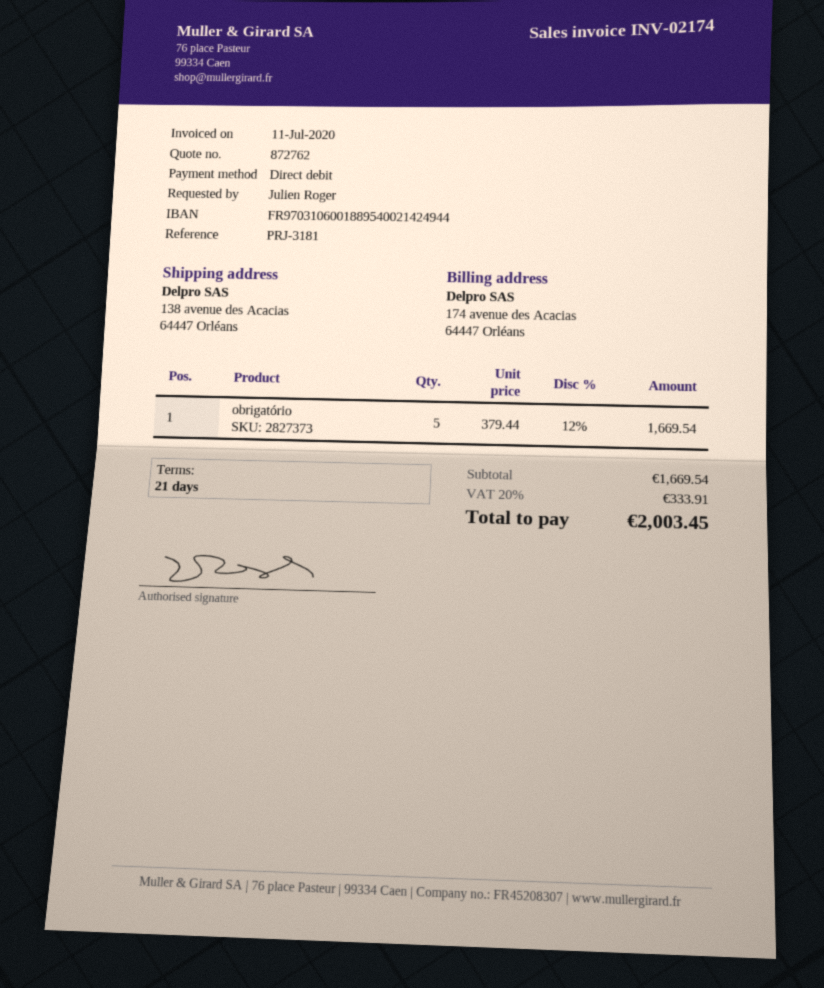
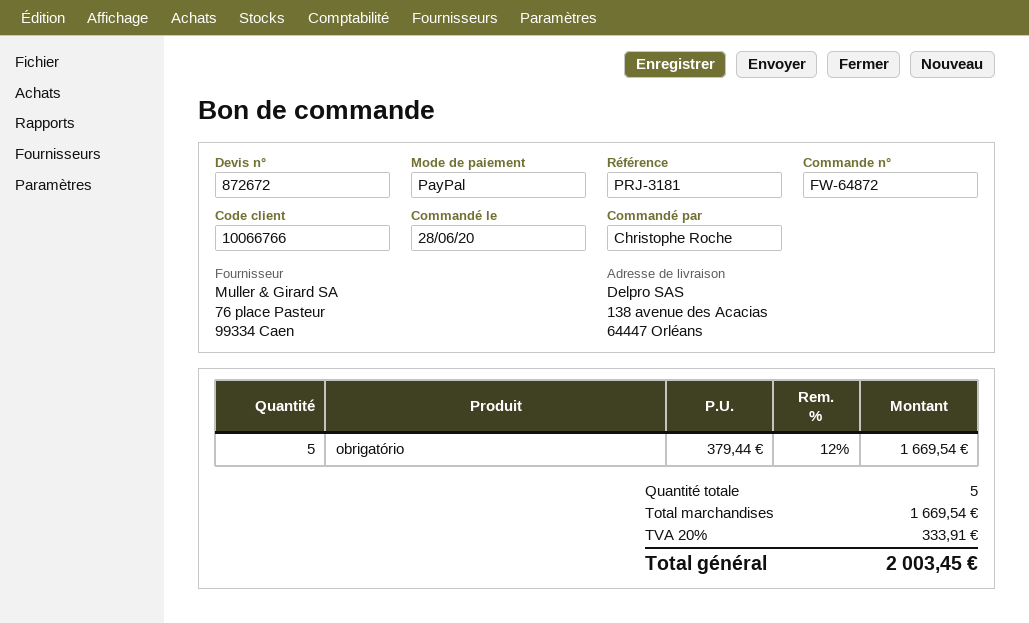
quote number: 872762 -> 872672
ordered by: Julien Roger -> Christophe Roche
payment method: direct debit -> PayPal

